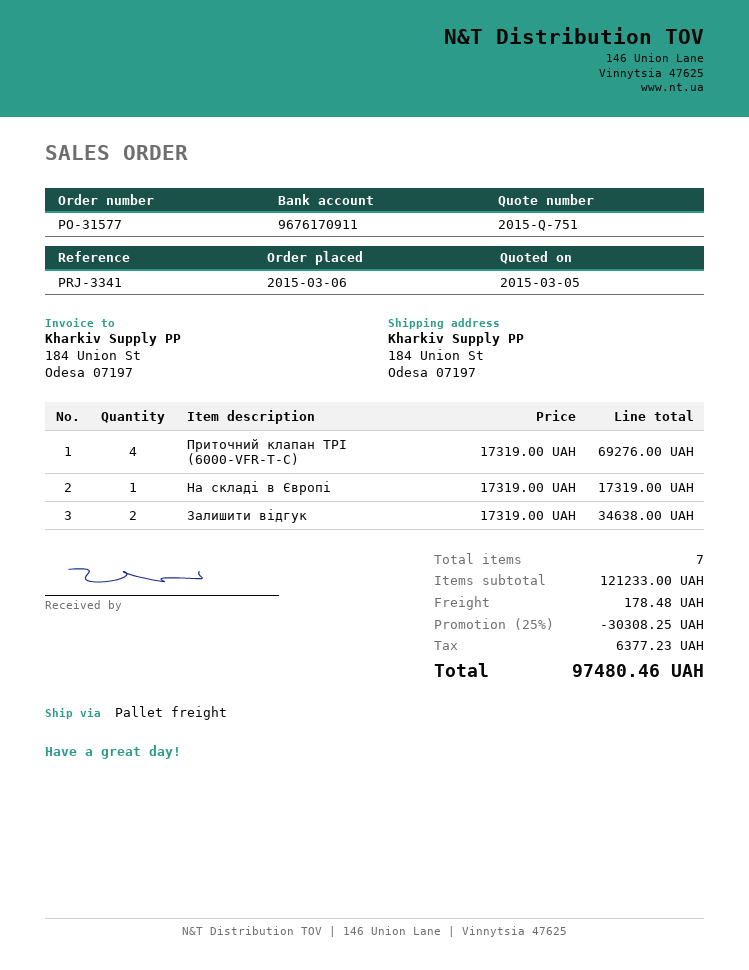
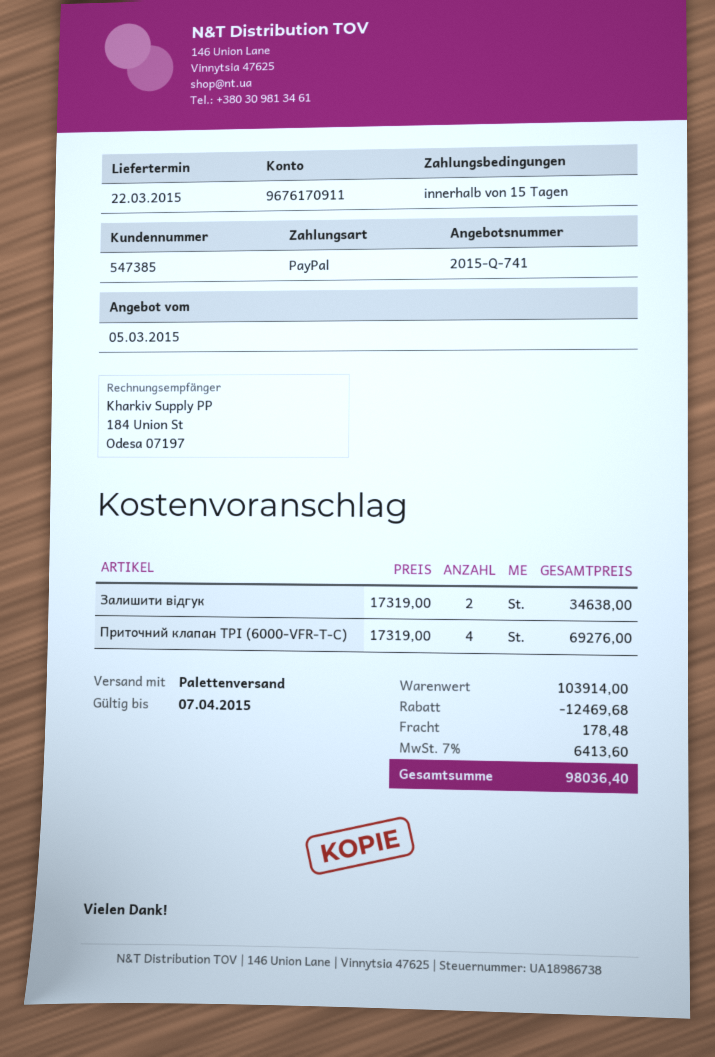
quote number: 2015-Q-751 -> 2015-Q-741
На складі в Європі: 1 x 17319.00 = 17319.00 -> none
subtotal: 121233.00 -> 103914.00
discount: 30308.25 -> 12469.68
tax: 6377.23 -> 6413.60
total: 97480.46 -> 98036.40

